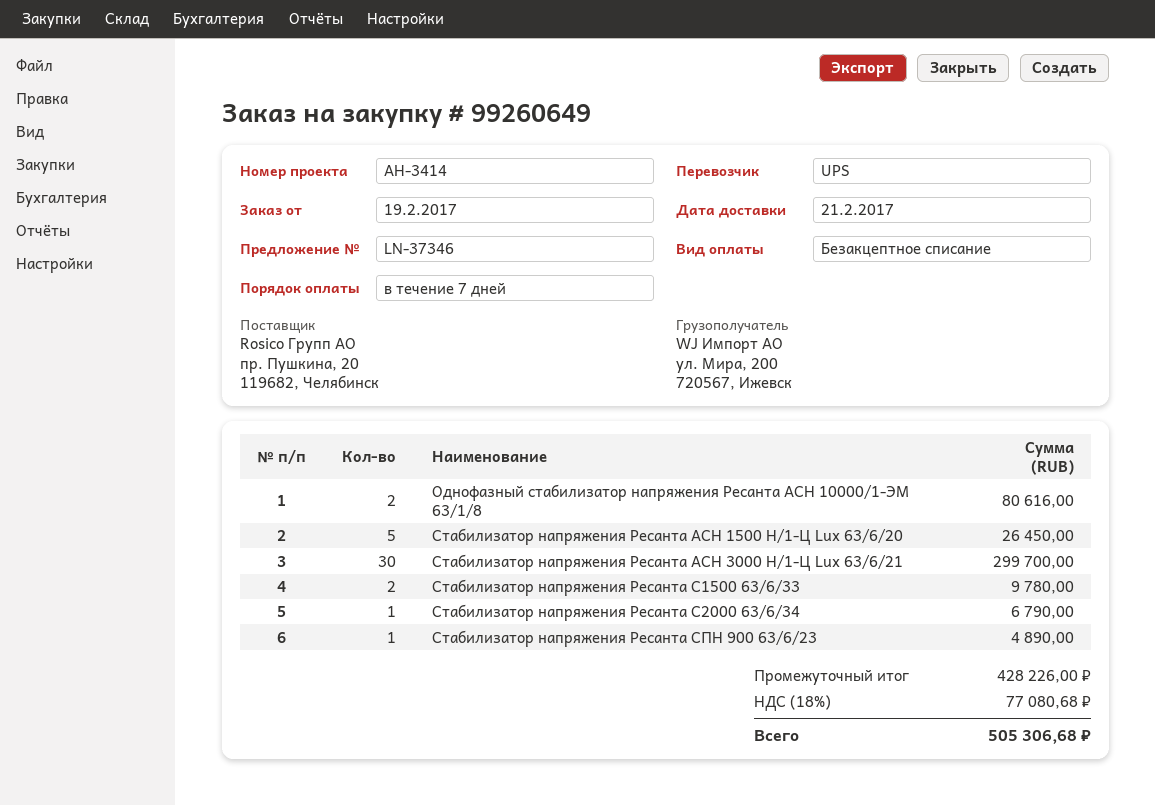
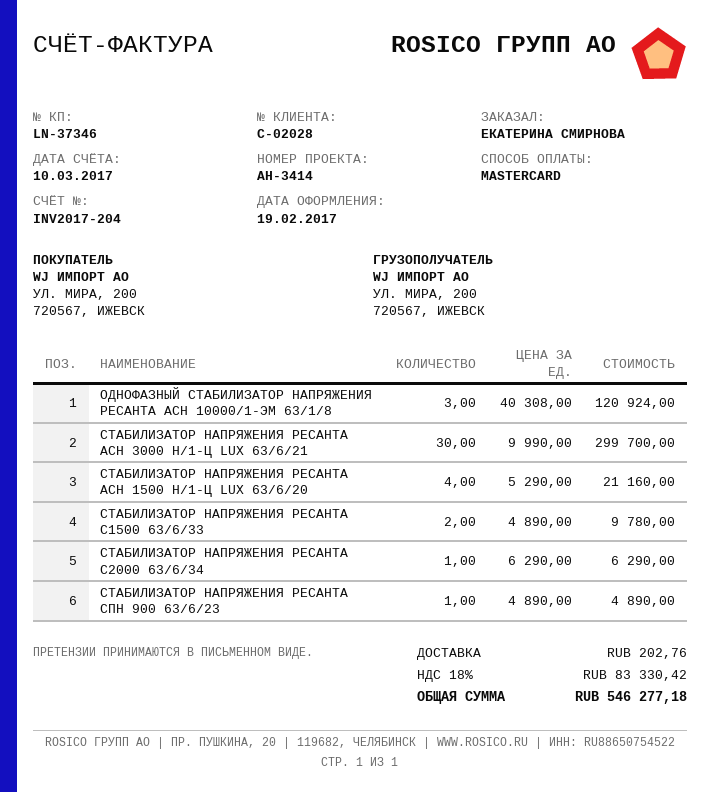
payment method: direct debit -> Mastercard
Однофазный стабилизатор напряжения Ресанта АСН 10000/1-ЭМ 63/1/8: 2 for 80616.00 -> 3 for 120924.00
Стабилизатор напряжения Ресанта АСН 1500 Н/1-Ц Lux 63/6/20: 5 for 26450.00 -> 4 for 21160.00
Стабилизатор напряжения Ресанта С2000 63/6/34: 1 for 6790.00 -> 1 for 6290.00
shipping: none -> 202.76
tax: 18% = 77080.68 -> 18% = 83330.42
total: 505306.68 -> 546277.18

